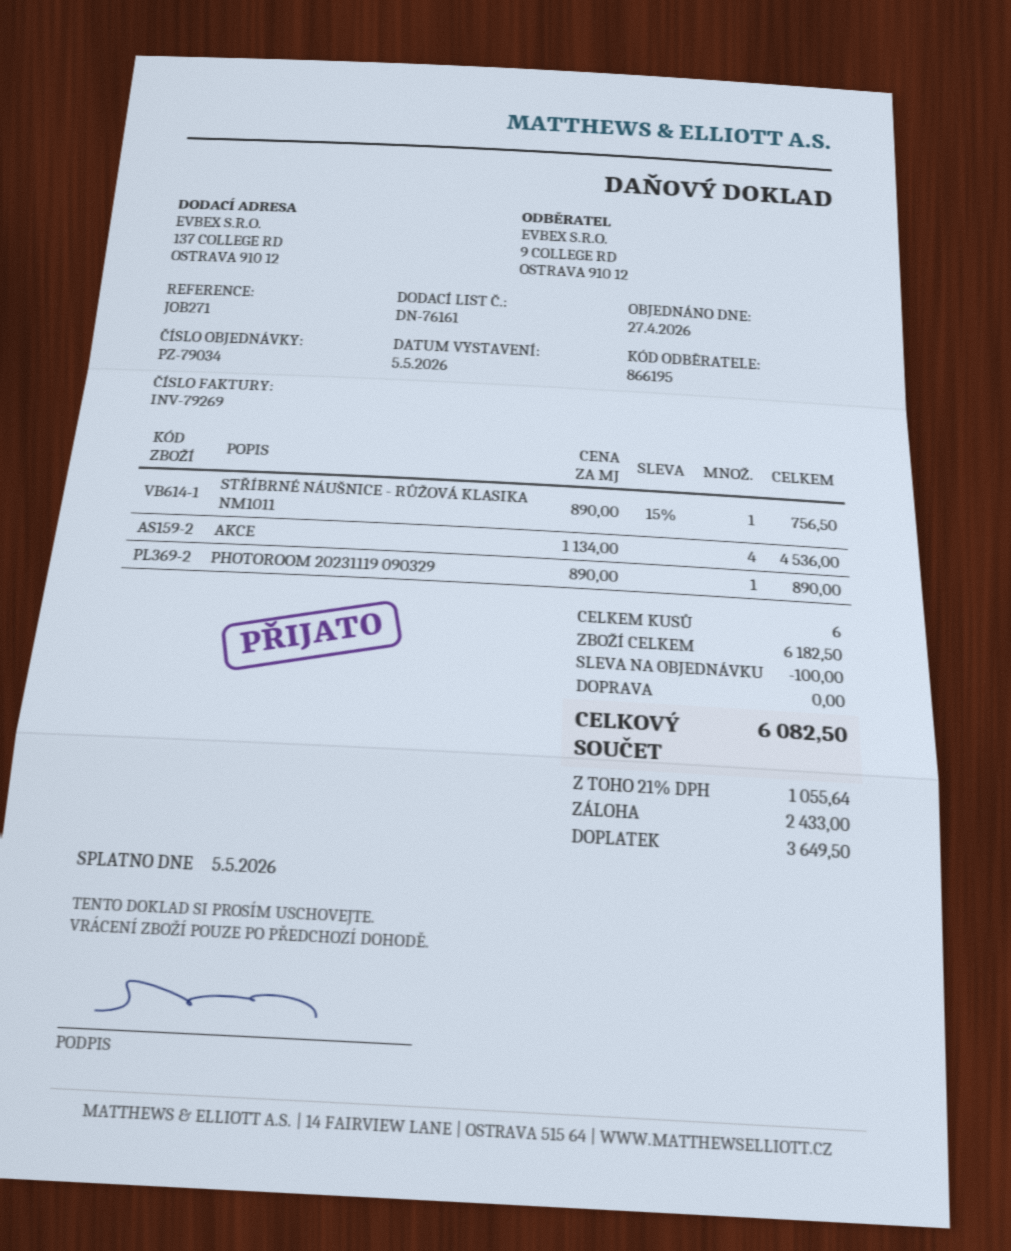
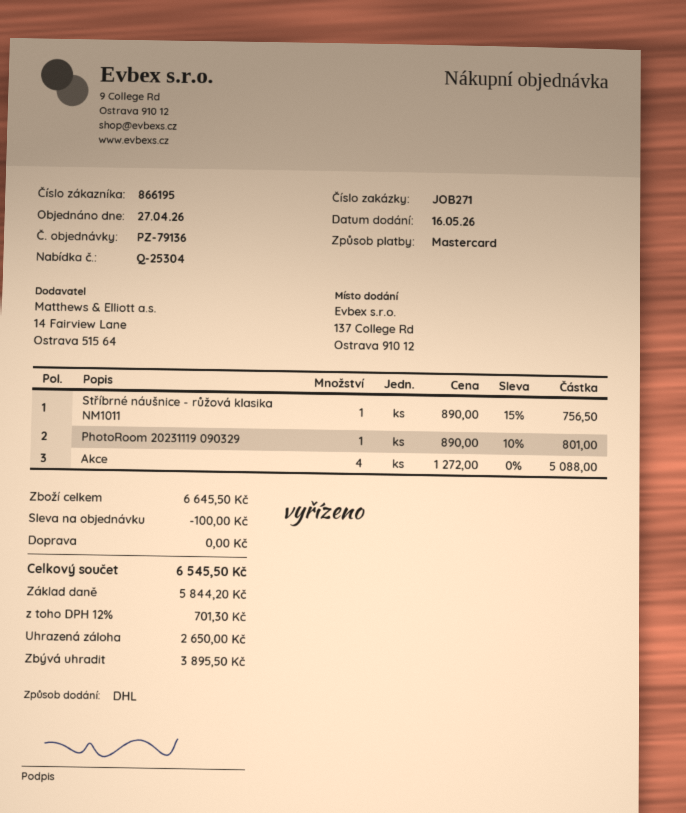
order number: PZ-79034 -> PZ-79136
AKCE: 4 x 1134.00 = 4536.00 -> 4 x 1272.00 = 5088.00
PHOTOROOM 20231119 090329: 1 x 890.00 = 890.00 -> 1 x 890.00 - 10% = 801.00
subtotal: 6182.50 -> 6645.50
tax: 21% = 1055.64 -> 12% = 701.30
total: 6082.50 -> 6545.50
deposit: 2433.00 -> 2650.00
balance: 3649.50 -> 3895.50

